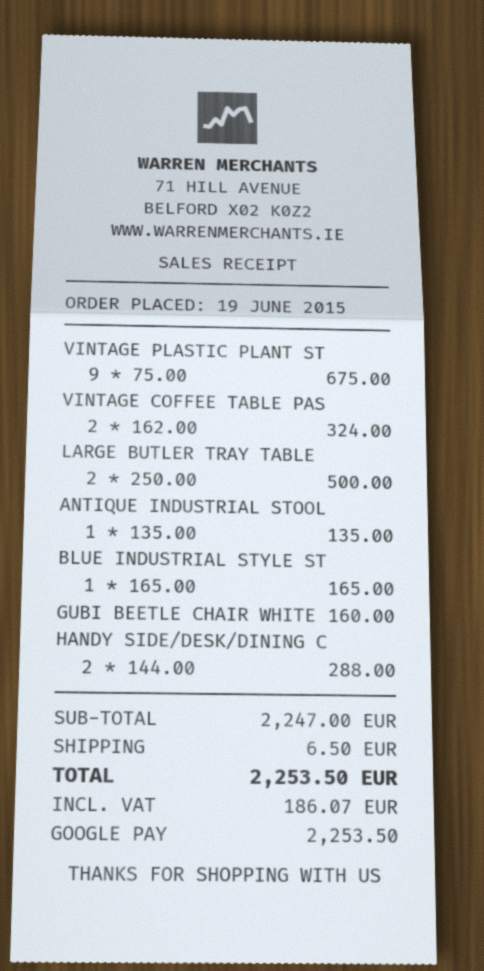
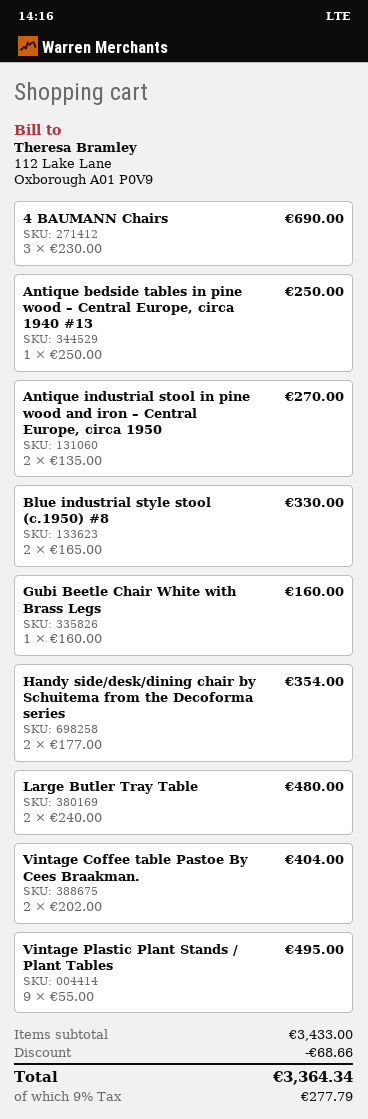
VINTAGE PLASTIC PLANT ST: 9 x 75.00 = 675.00 -> 9 x 55.00 = 495.00
VINTAGE COFFEE TABLE PAS: 2 x 162.00 = 324.00 -> 2 x 202.00 = 404.00
LARGE BUTLER TRAY TABLE: 2 x 250.00 = 500.00 -> 2 x 240.00 = 480.00
ANTIQUE INDUSTRIAL STOOL: 1 x 135.00 = 135.00 -> 2 x 135.00 = 270.00
BLUE INDUSTRIAL STYLE ST: 1 x 165.00 = 165.00 -> 2 x 165.00 = 330.00
HANDY SIDE/DESK/DINING C: 2 x 144.00 = 288.00 -> 2 x 177.00 = 354.00
4 BAUMANN Chairs: none -> 3 x 230.00 = 690.00
Antique bedside tables in pine wood – Central Europe, circa 1940 #13: none -> 1 x 250.00 = 250.00
subtotal: 2247.00 -> 3433.00
discount: none -> 68.66
shipping: 6.50 -> none
tax: 186.07 -> 277.79
total: 2253.50 -> 3364.34

